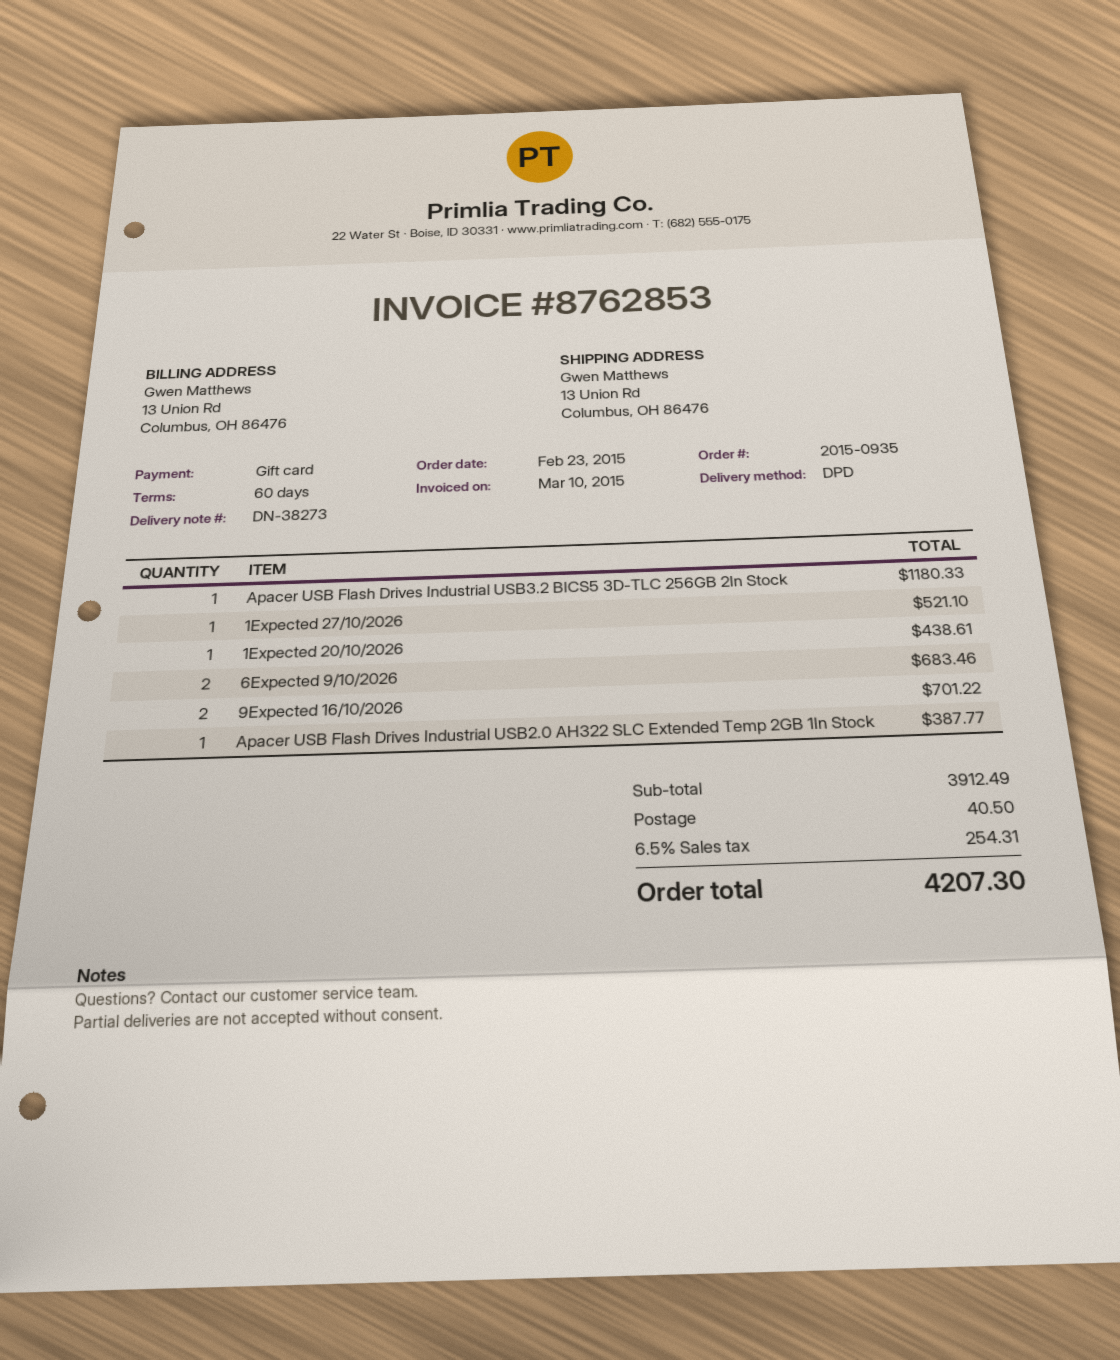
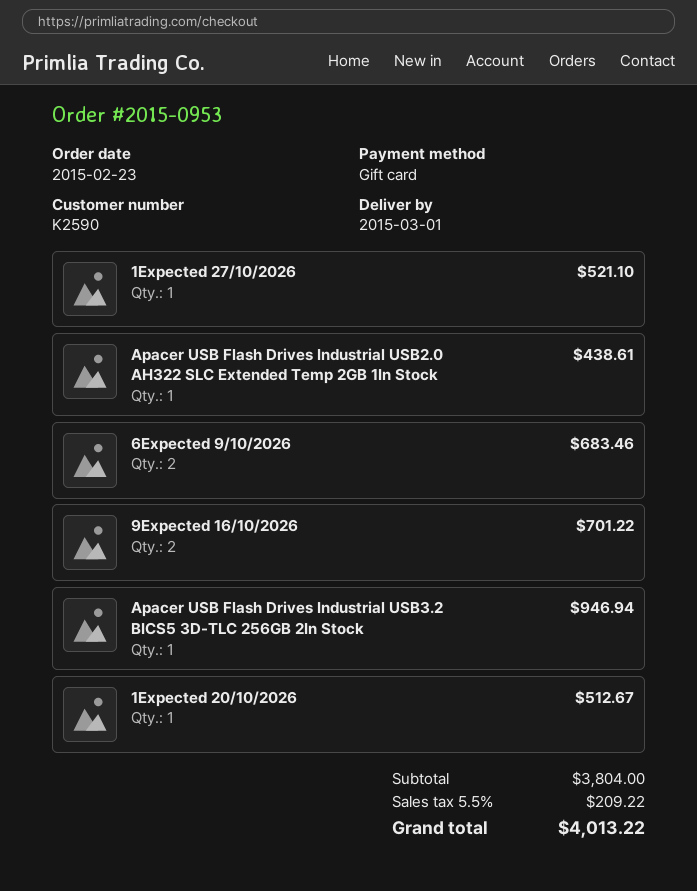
order number: 2015-0935 -> 2015-0953
Apacer USB Flash Drives Industrial USB3.2 BICS5 3D-TLC 256GB 2In Stock: 1 for 1180.33 -> 1 for 946.94
1Expected 20/10/2026: 1 for 438.61 -> 1 for 512.67
Apacer USB Flash Drives Industrial USB2.0 AH322 SLC Extended Temp 2GB 1In Stock: 1 for 387.77 -> 1 for 438.61
subtotal: 3912.49 -> 3804.00
shipping: 40.50 -> none
tax: 6.5% = 254.31 -> 5.5% = 209.22
total: 4207.30 -> 4013.22

